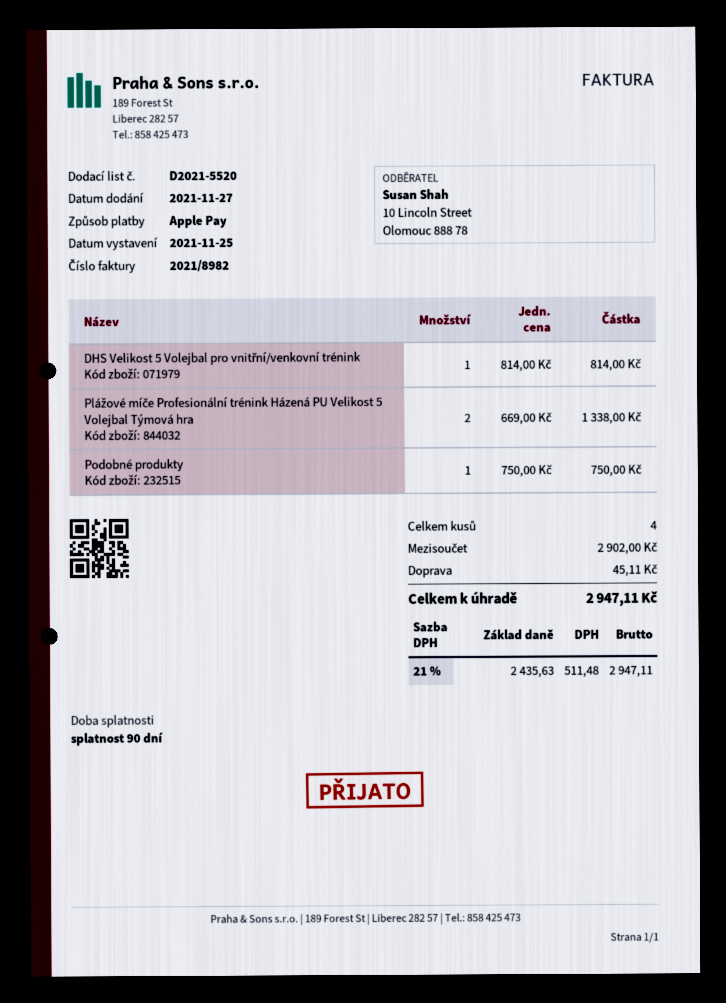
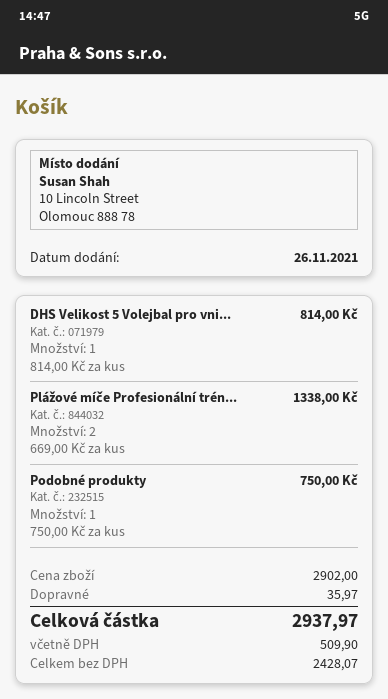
delivery date: 2021-11-27 -> 2021-11-26
shipping: 45.11 -> 35.97
net: 2435.63 -> 2428.07
tax: 511.48 -> 509.90
total: 2947.11 -> 2937.97

